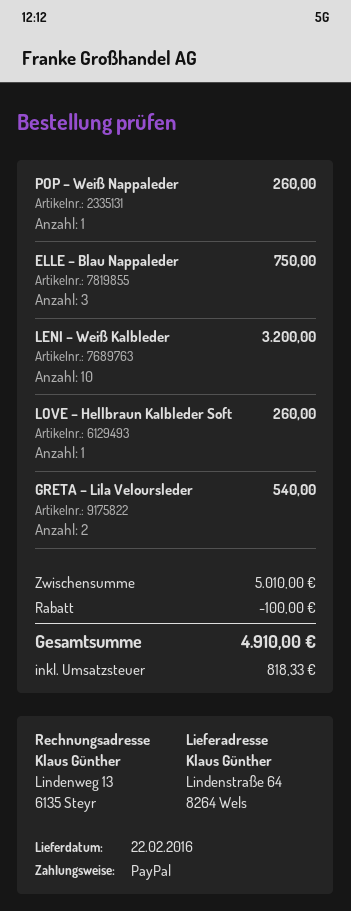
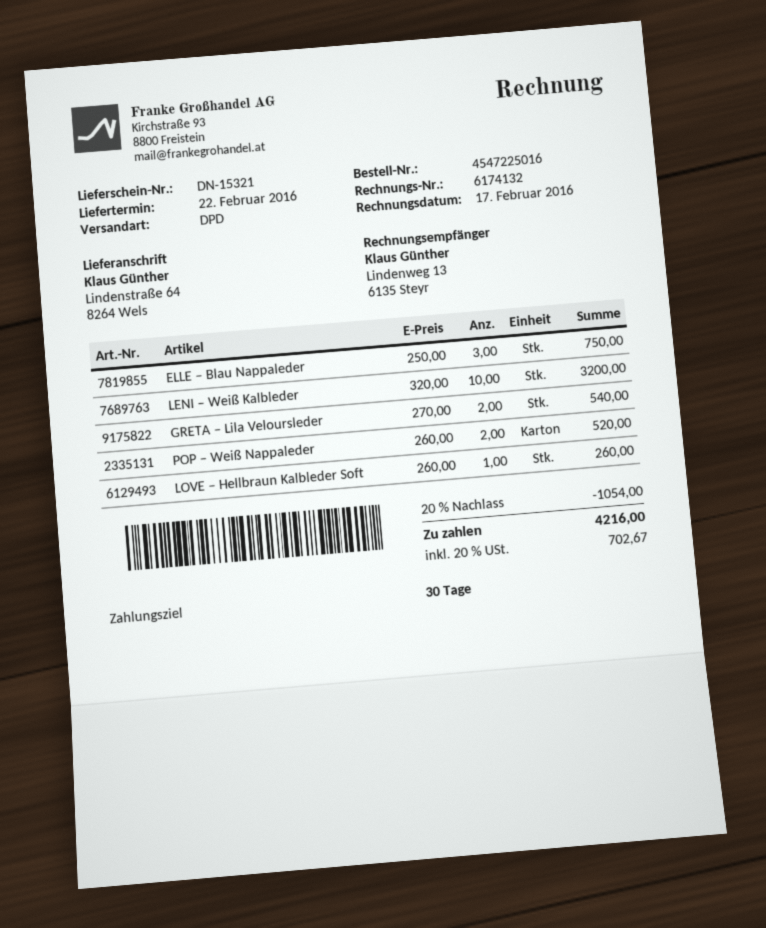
POP – Weiß Nappaleder: 1 for 260.00 -> 2 for 520.00
discount: 100.00 -> 1054.00
tax: 818.33 -> 702.67
total: 4910.00 -> 4216.00

